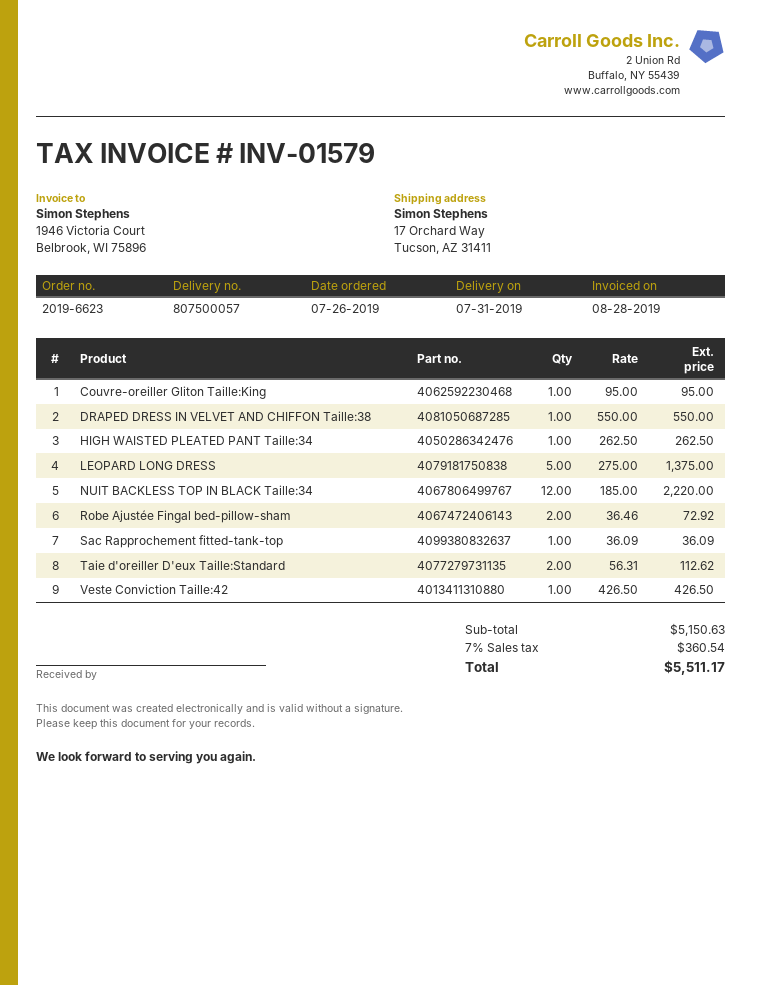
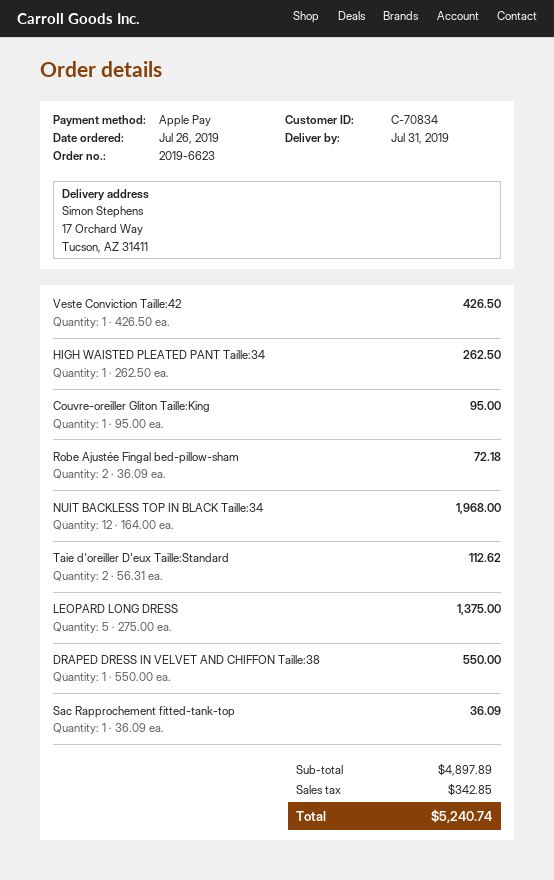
NUIT BACKLESS TOP IN BLACK Taille:34: 12 x 185.00 = 2220.00 -> 12 x 164.00 = 1968.00
Robe Ajustée Fingal bed-pillow-sham: 2 x 36.46 = 72.92 -> 2 x 36.09 = 72.18
subtotal: 5150.63 -> 4897.89
tax: 360.54 -> 342.85
total: 5511.17 -> 5240.74

